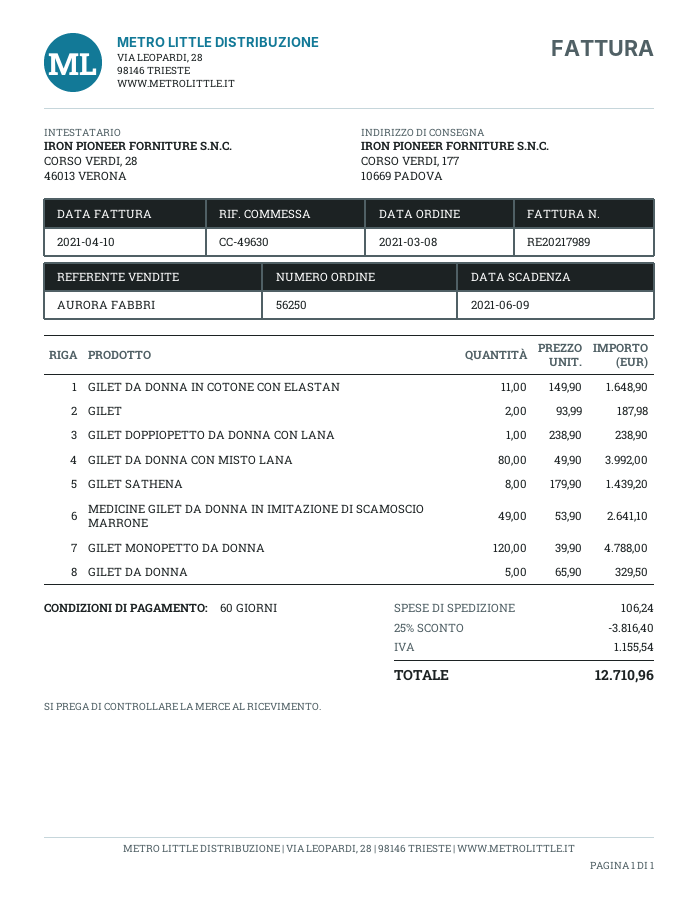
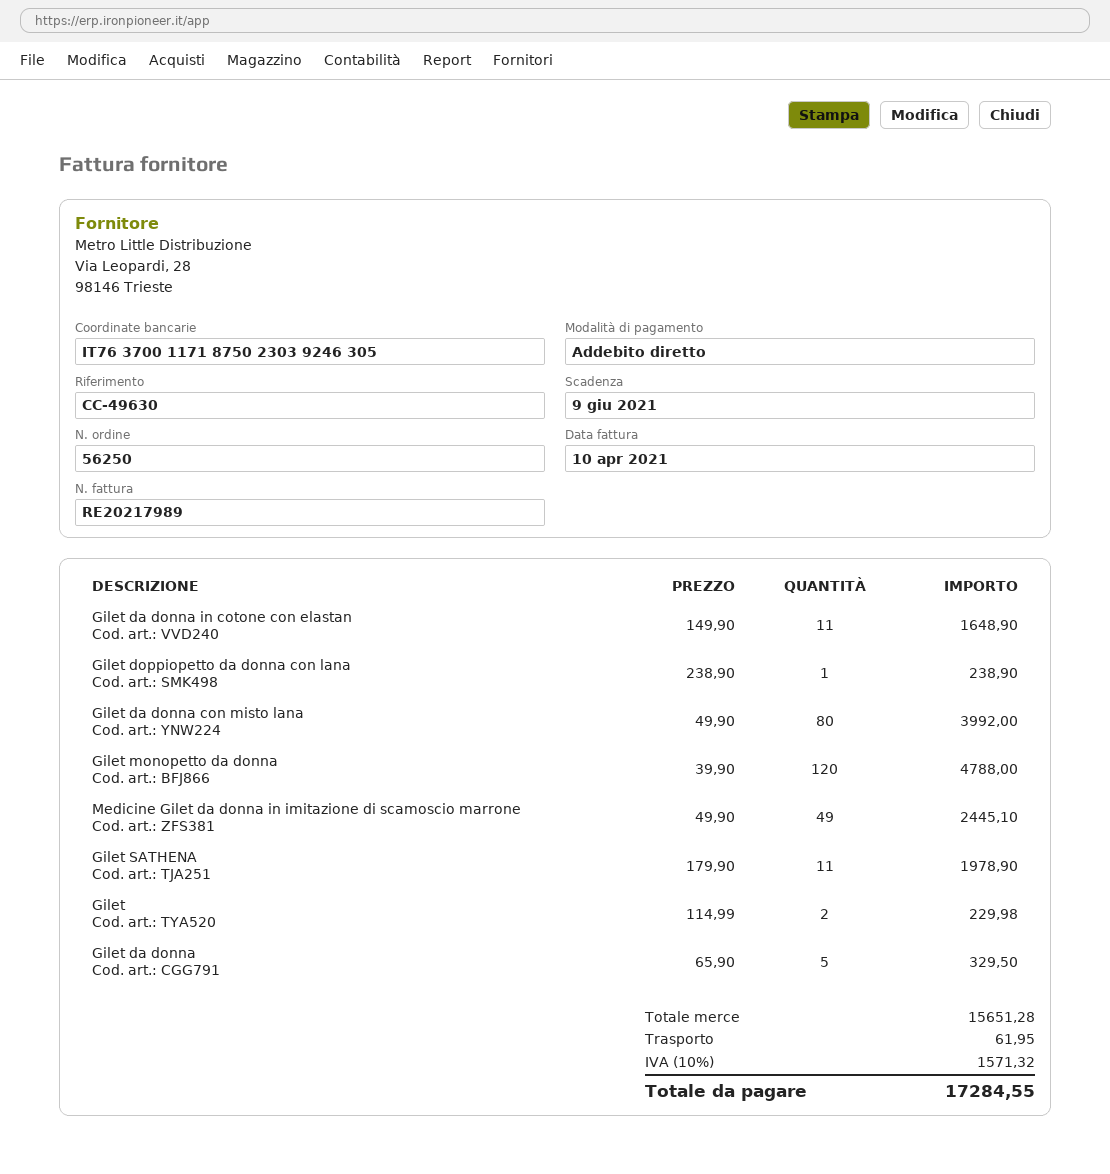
GILET: 2 x 93.99 = 187.98 -> 2 x 114.99 = 229.98
GILET SATHENA: 8 x 179.90 = 1439.20 -> 11 x 179.90 = 1978.90
MEDICINE GILET DA DONNA IN IMITAZIONE DI SCAMOSCIO MARRONE: 49 x 53.90 = 2641.10 -> 49 x 49.90 = 2445.10
discount: 25% = 3816.40 -> none
shipping: 106.24 -> 61.95
tax: 1155.54 -> 1571.32
total: 12710.96 -> 17284.55

